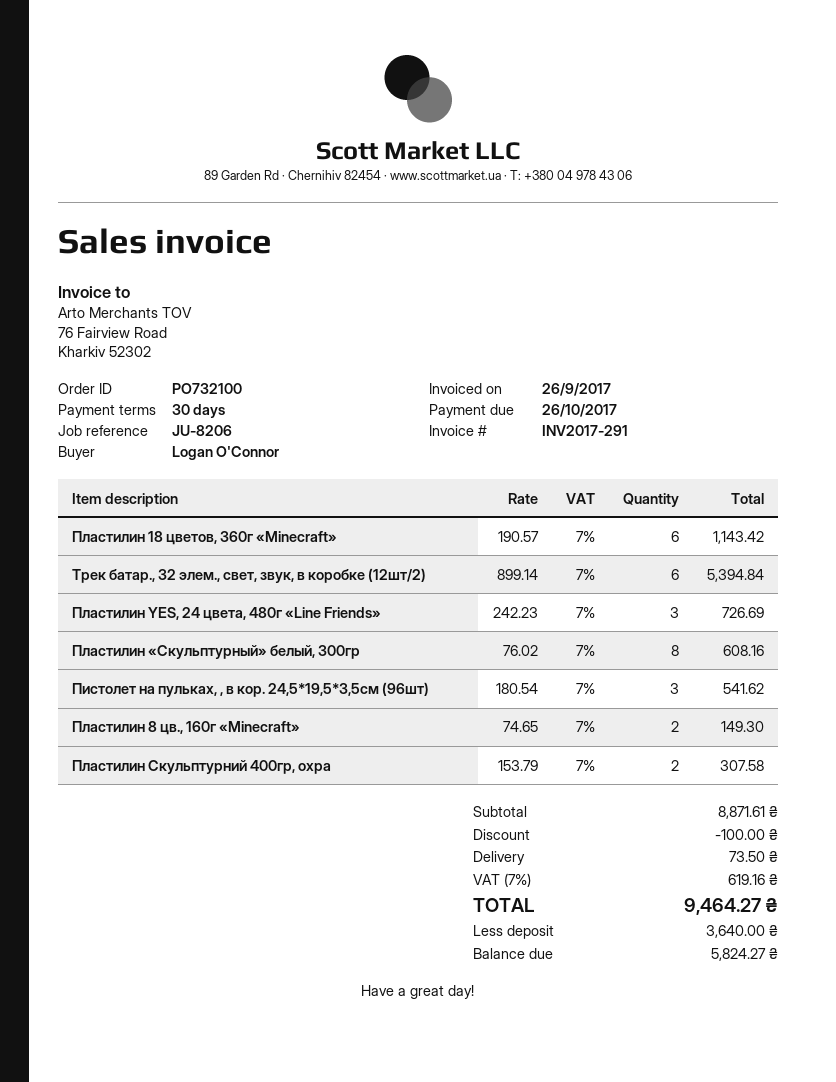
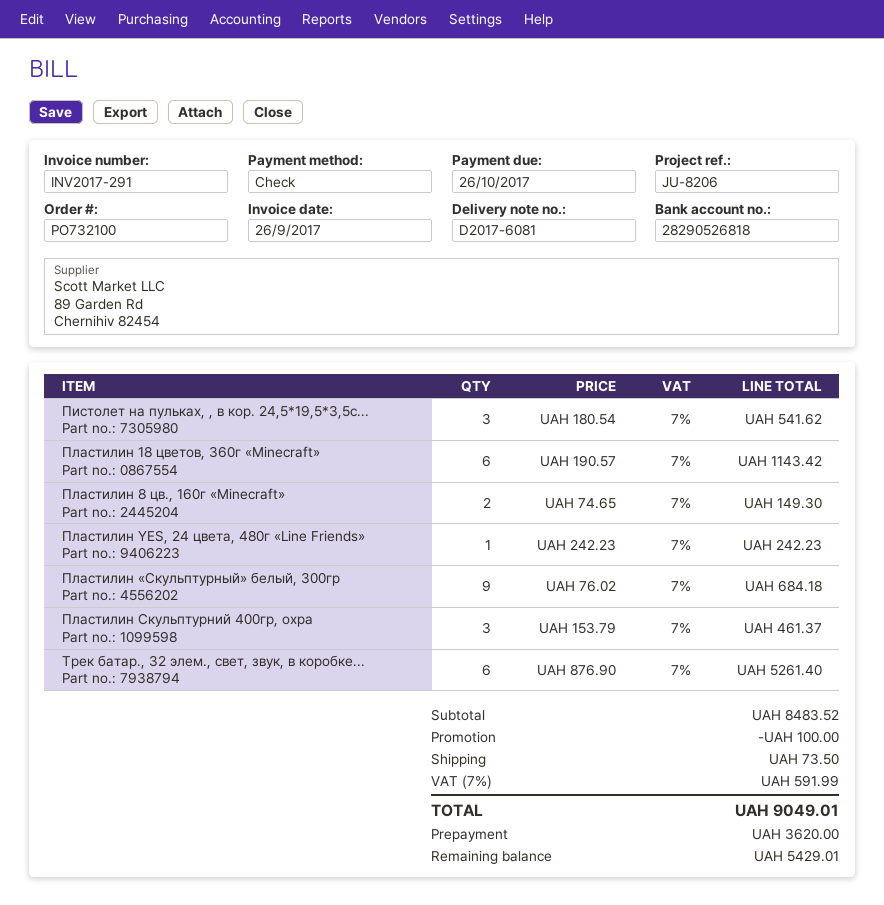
Трек батар., 32 элем., свет, звук, в коробке (12шт/2): 6 x 899.14 = 5394.84 -> 6 x 876.90 = 5261.40
Пластилин YES, 24 цвета, 480г «Line Friends»: 3 x 242.23 = 726.69 -> 1 x 242.23 = 242.23
Пластилин «Скульптурный» белый, 300гр: 8 x 76.02 = 608.16 -> 9 x 76.02 = 684.18
Пластилин Скульптурний 400гр, охра: 2 x 153.79 = 307.58 -> 3 x 153.79 = 461.37
subtotal: 8871.61 -> 8483.52
tax: 7% = 619.16 -> 7% = 591.99
total: 9464.27 -> 9049.01
deposit: 3640.00 -> 3620.00
balance: 5824.27 -> 5429.01

